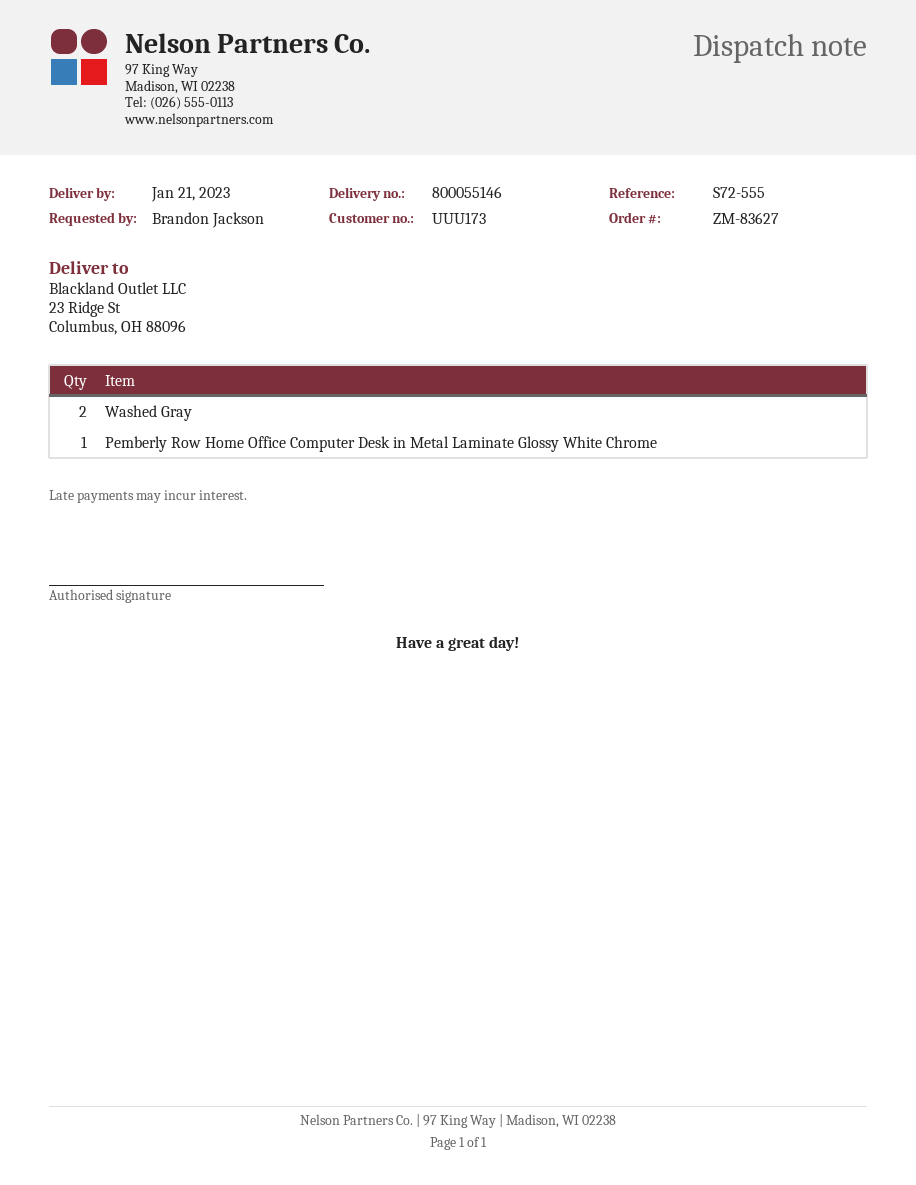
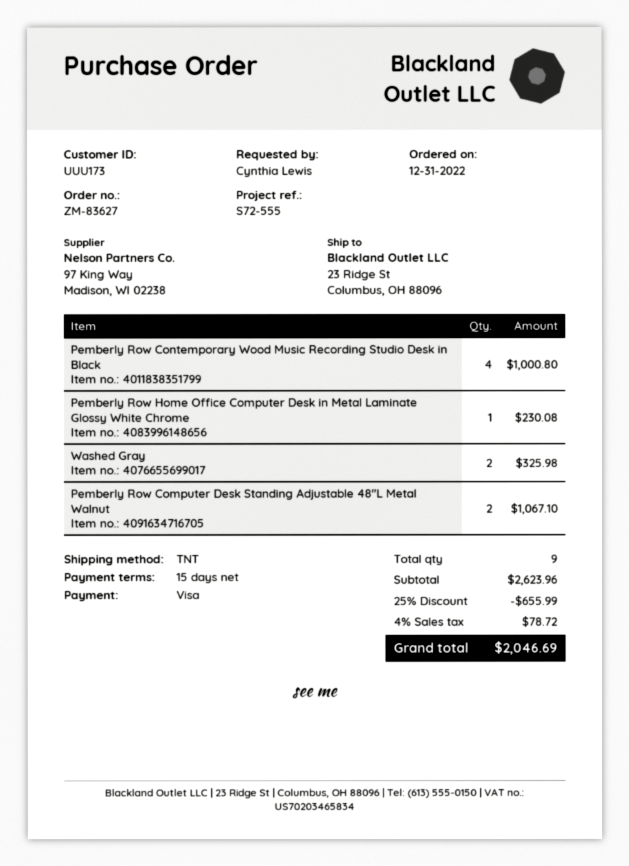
ordered by: Brandon Jackson -> Cynthia Lewis
Pemberly Row Contemporary Wood Music Recording Studio Desk in Black: none -> 4
Pemberly Row Computer Desk Standing Adjustable 48"L Metal Walnut: none -> 2

